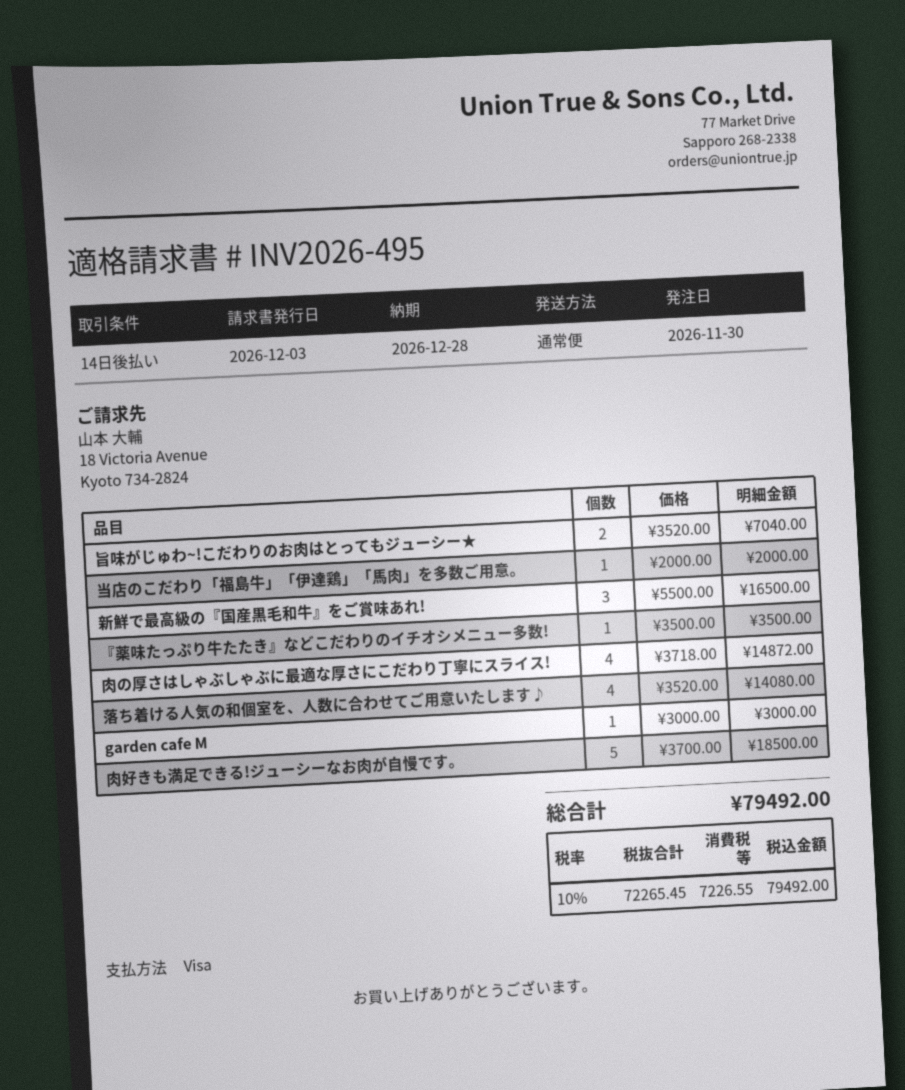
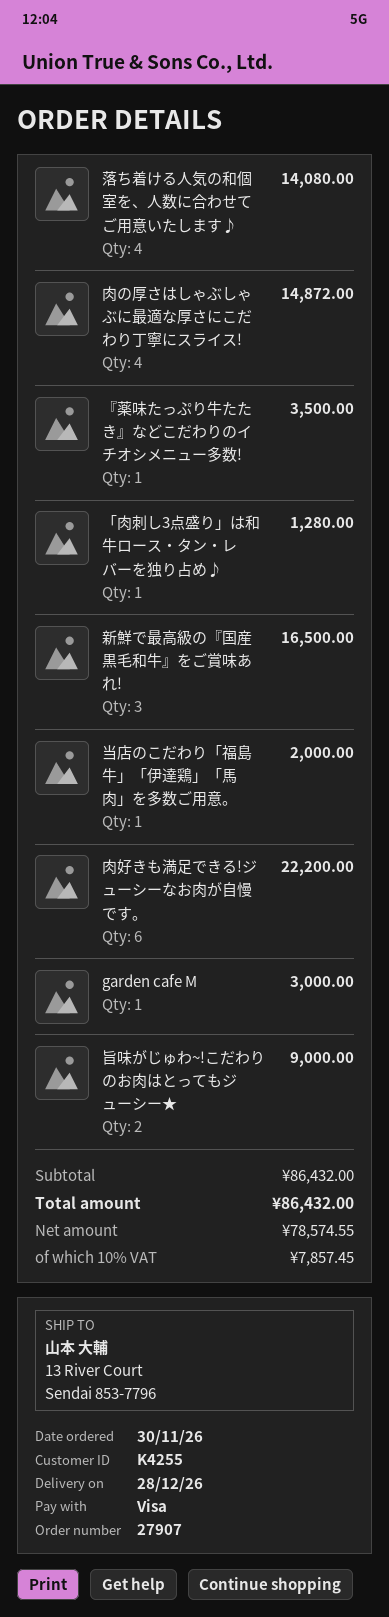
旨味がじゅわ~!こだわりのお肉はとってもジューシー★: 2 for 7040.00 -> 2 for 9000.00
肉好きも満足できる!ジューシーなお肉が自慢です。: 5 for 18500.00 -> 6 for 22200.00
「肉刺し3点盛り」は和牛ロース・タン・レバーを独り占め♪: none -> 1 for 1280.00
net: 72265.45 -> 78574.55
tax: 10% = 7226.55 -> 10% = 7857.45
total: 79492.00 -> 86432.00

